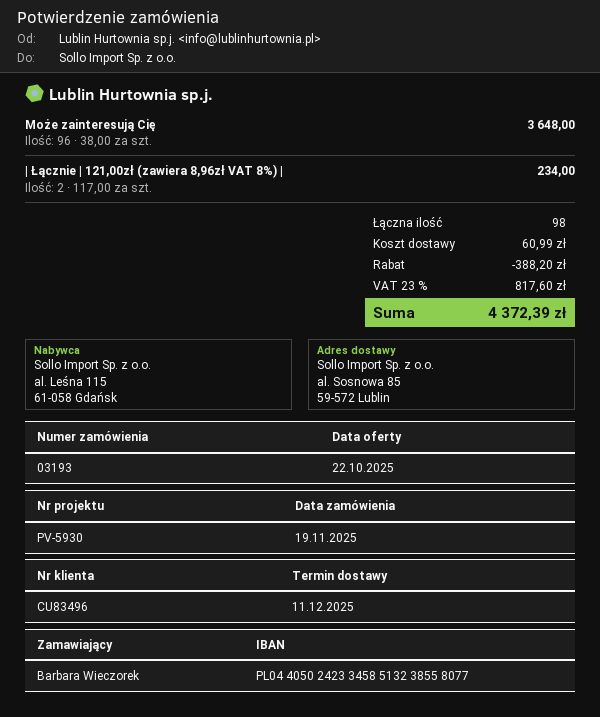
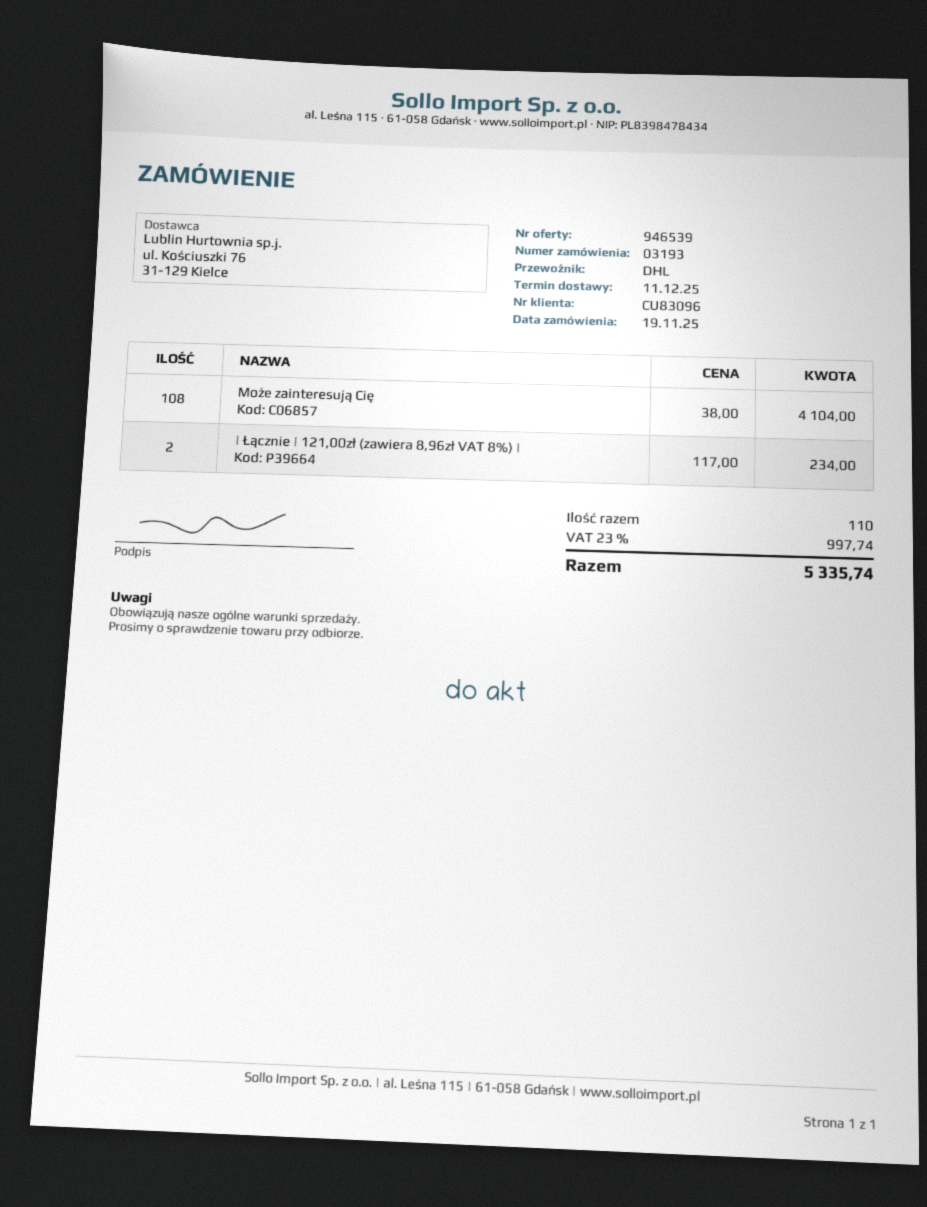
customer number: CU83496 -> CU83096
Może zainteresują Cię: 96 x 38.00 = 3648.00 -> 108 x 38.00 = 4104.00
total quantity: 98 -> 110
discount: 388.20 -> none
shipping: 60.99 -> none
tax: 23% = 817.60 -> 23% = 997.74
total: 4372.39 -> 5335.74

